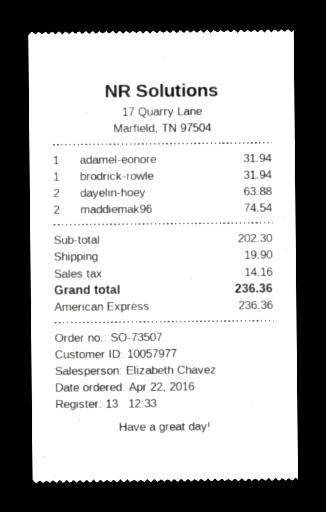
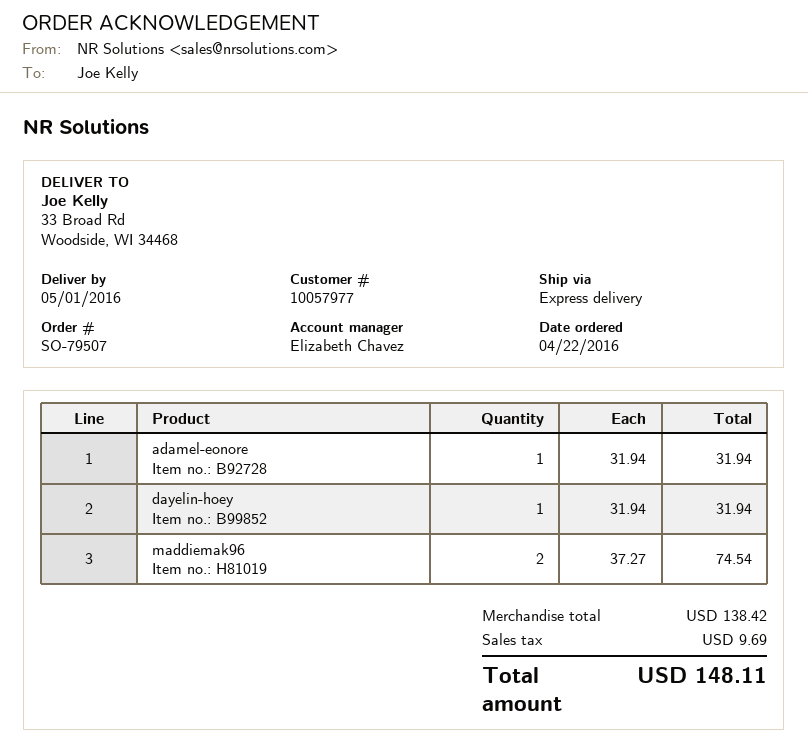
order number: SO-73507 -> SO-79507
brodrick-rowle: 1 for 31.94 -> none
dayelin-hoey: 2 for 63.88 -> 1 for 31.94
subtotal: 202.30 -> 138.42
shipping: 19.90 -> none
tax: 14.16 -> 9.69
total: 236.36 -> 148.11

